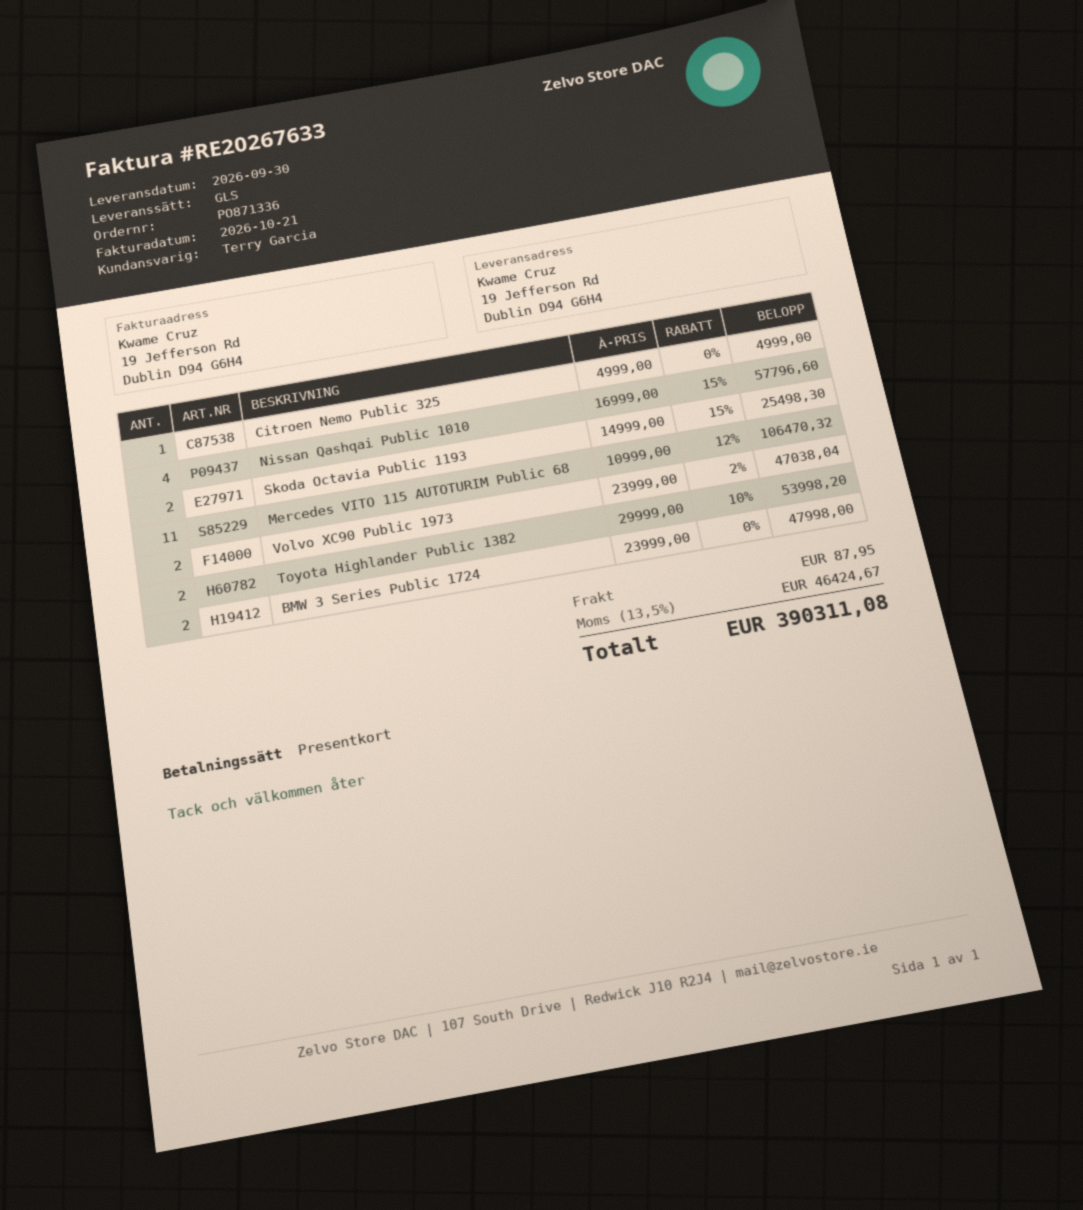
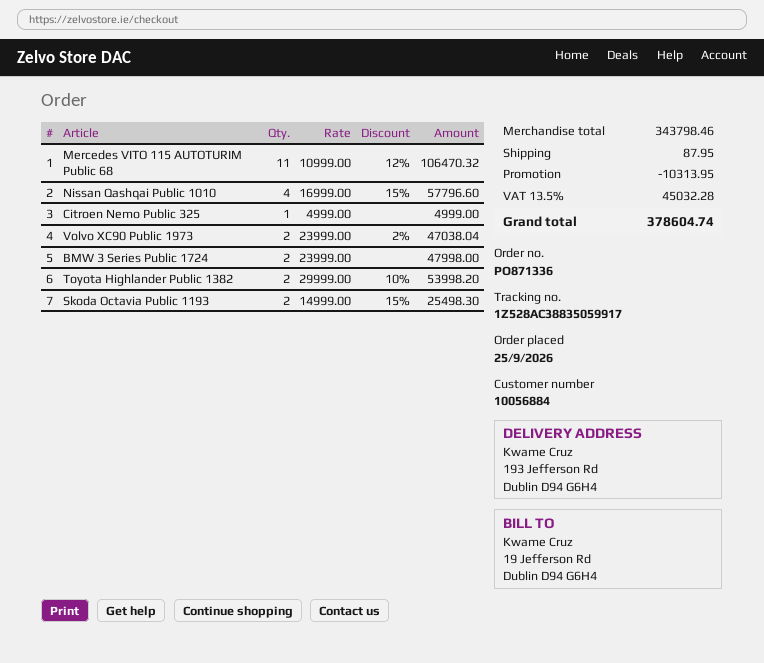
ship to: 19 Jefferson Rd, Dublin D94 G6H4 -> 193 Jefferson Rd, Dublin D94 G6H4
discount: none -> 10313.95
tax: 13.5% = 46424.67 -> 13.5% = 45032.28
total: 390311.08 -> 378604.74

